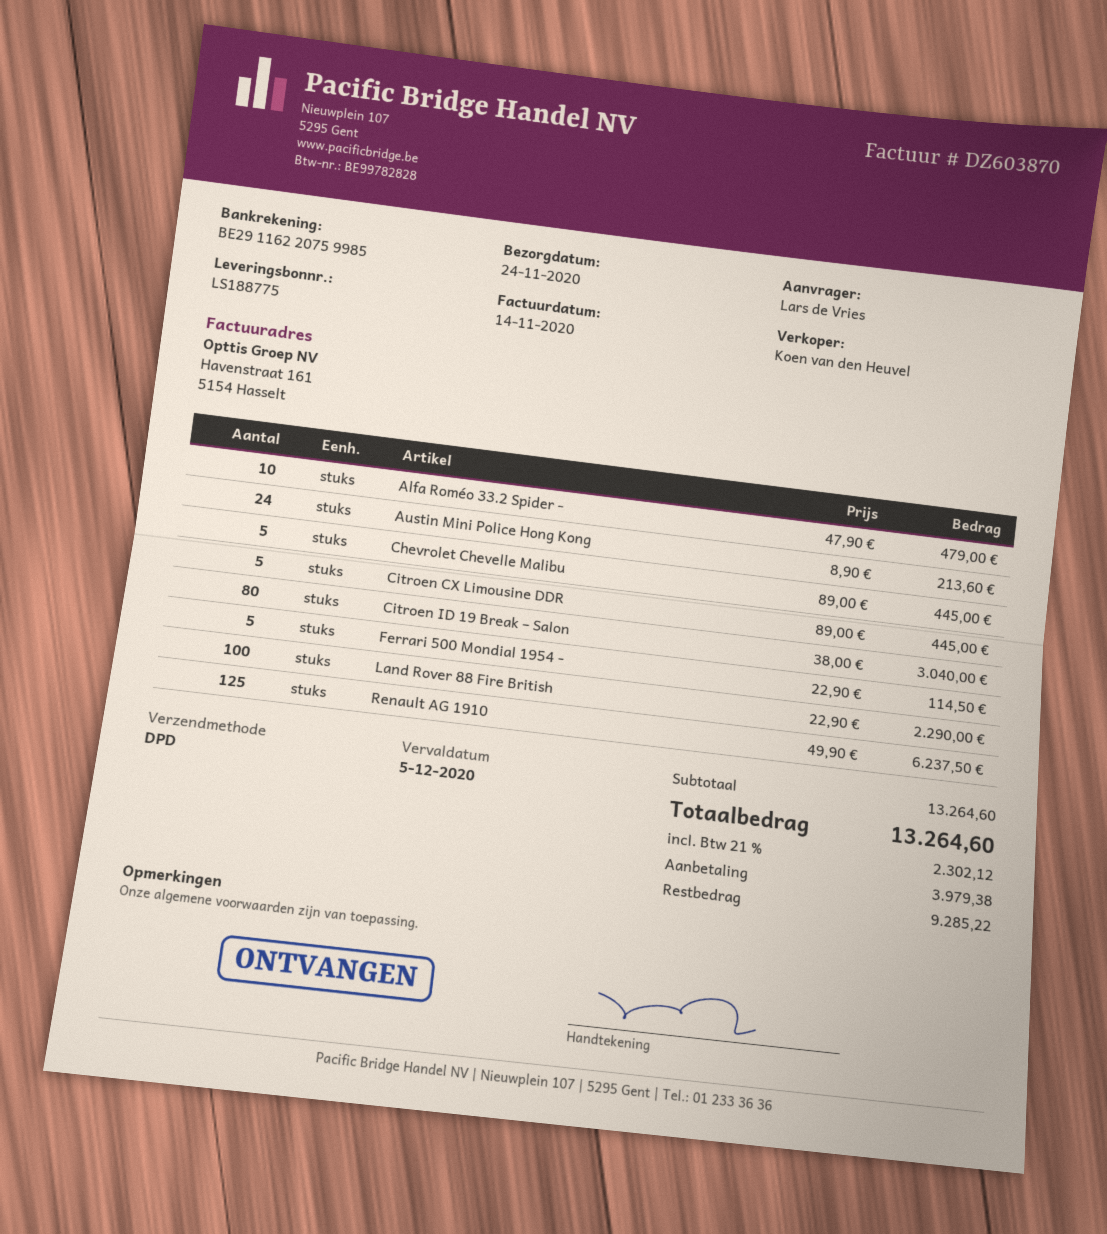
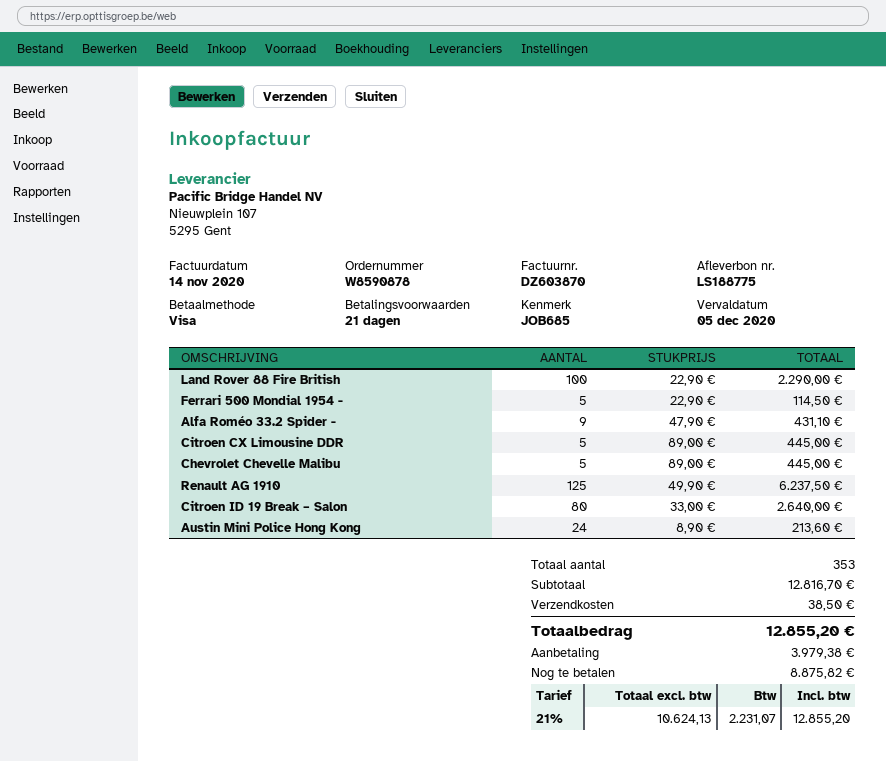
Alfa Roméo 33.2 Spider -: 10 x 47.90 = 479.00 -> 9 x 47.90 = 431.10
Citroen ID 19 Break – Salon: 80 x 38.00 = 3040.00 -> 80 x 33.00 = 2640.00
subtotal: 13264.60 -> 12816.70
shipping: none -> 38.50
tax: 21% = 2302.12 -> 21% = 2231.07
total: 13264.60 -> 12855.20
balance: 9285.22 -> 8875.82

